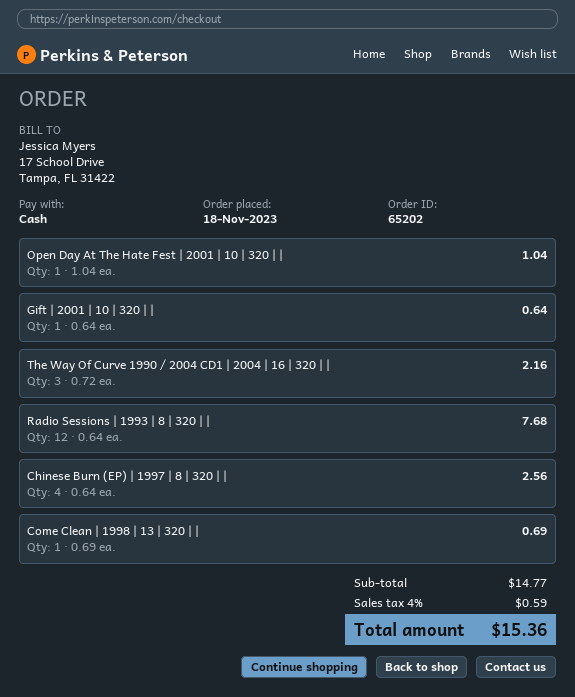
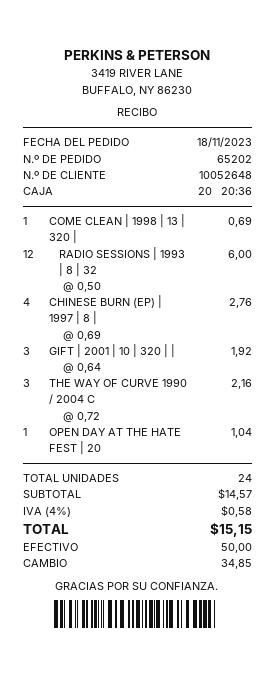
Gift | 2001 | 10 | 320 | |: 1 x 0.64 = 0.64 -> 3 x 0.64 = 1.92
Radio Sessions | 1993 | 8 | 320 | |: 12 x 0.64 = 7.68 -> 12 x 0.50 = 6.00
Chinese Burn (EP) | 1997 | 8 | 320 | |: 4 x 0.64 = 2.56 -> 4 x 0.69 = 2.76
subtotal: 14.77 -> 14.57
tax: 4% = 0.59 -> 4% = 0.58
total: 15.36 -> 15.15

